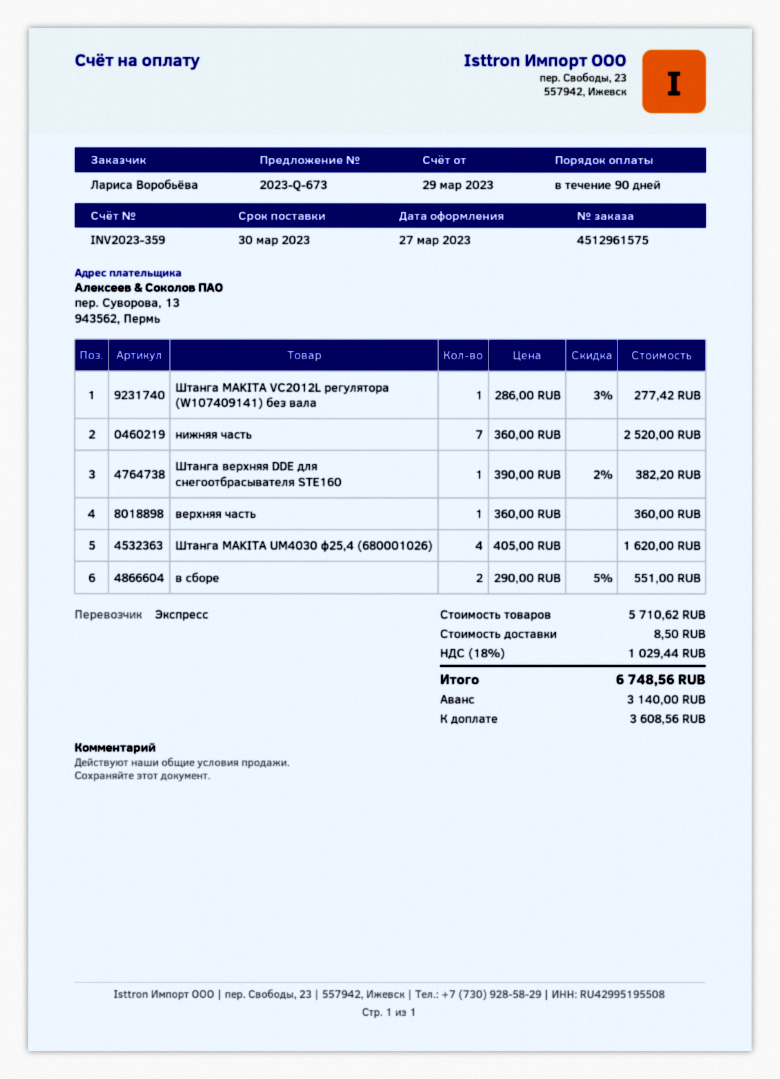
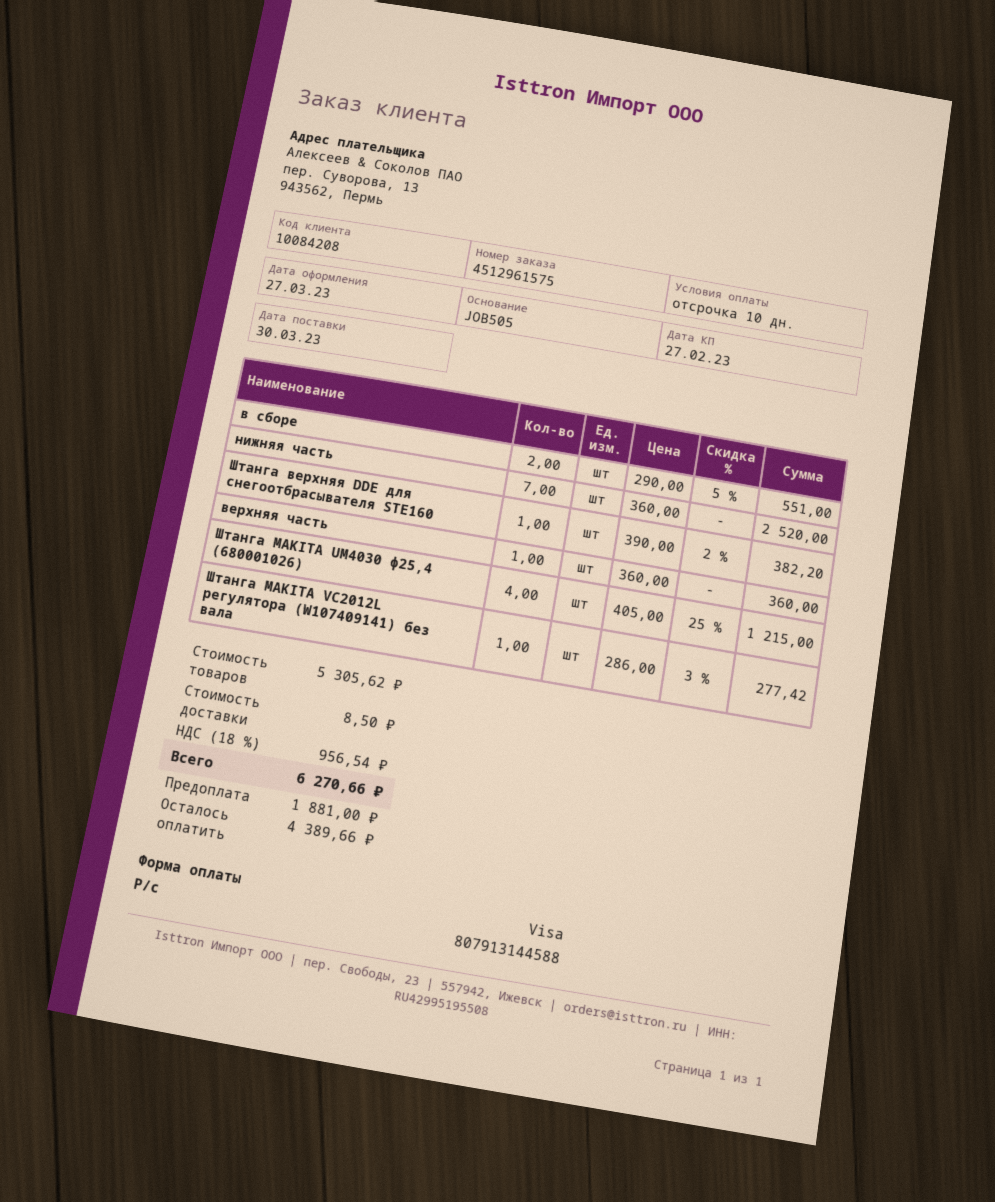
payment terms: 90 days -> 10 days
Штанга MAKITA UM4030 ф25,4 (680001026): 4 x 405.00 = 1620.00 -> 4 x 405.00 - 25% = 1215.00
subtotal: 5710.62 -> 5305.62
tax: 18% = 1029.44 -> 18% = 956.54
total: 6748.56 -> 6270.66
deposit: 3140.00 -> 1881.00
balance: 3608.56 -> 4389.66

